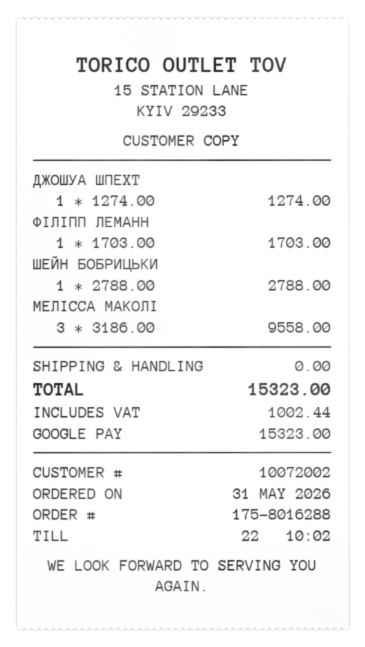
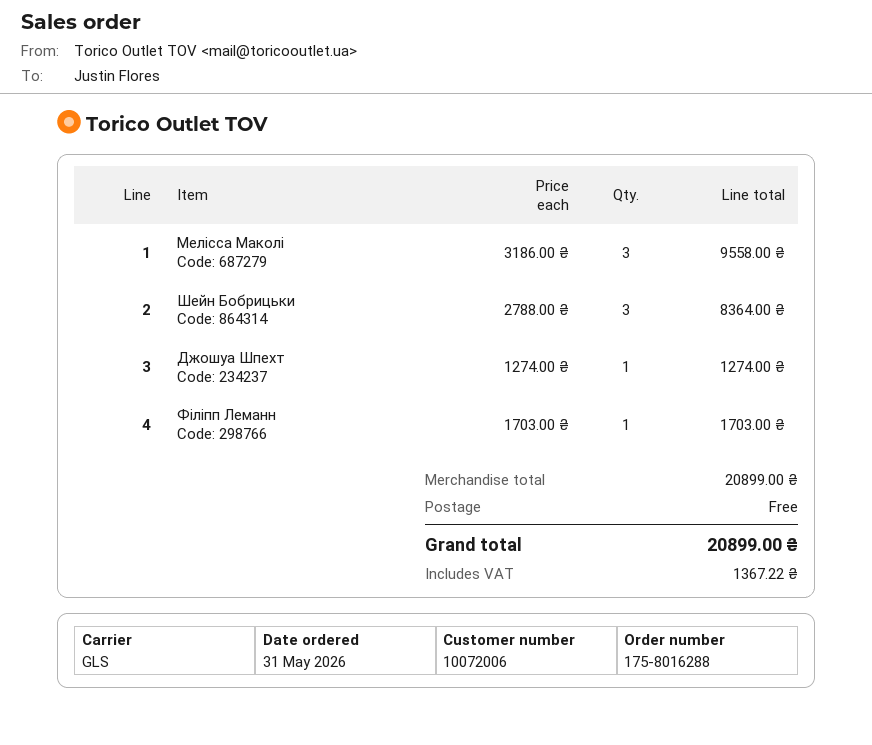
customer number: 10072002 -> 10072006
ШЕЙН БОБРИЦЬКИ: 1 x 2788.00 = 2788.00 -> 3 x 2788.00 = 8364.00
tax: 1002.44 -> 1367.22
total: 15323.00 -> 20899.00

